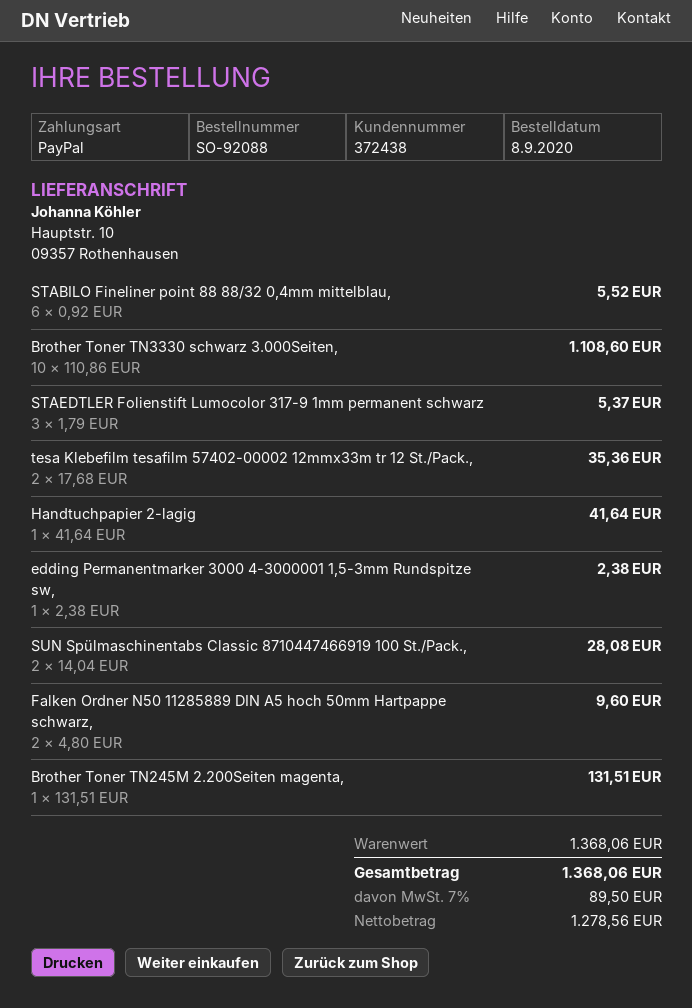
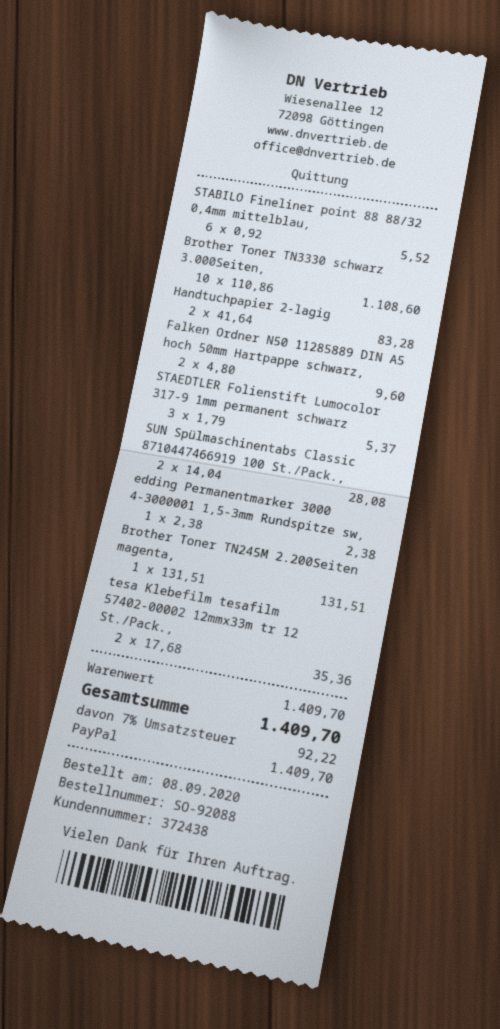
Handtuchpapier 2-lagig: 1 x 41.64 = 41.64 -> 2 x 41.64 = 83.28
subtotal: 1368.06 -> 1409.70
tax: 7% = 89.50 -> 7% = 92.22
total: 1368.06 -> 1409.70

